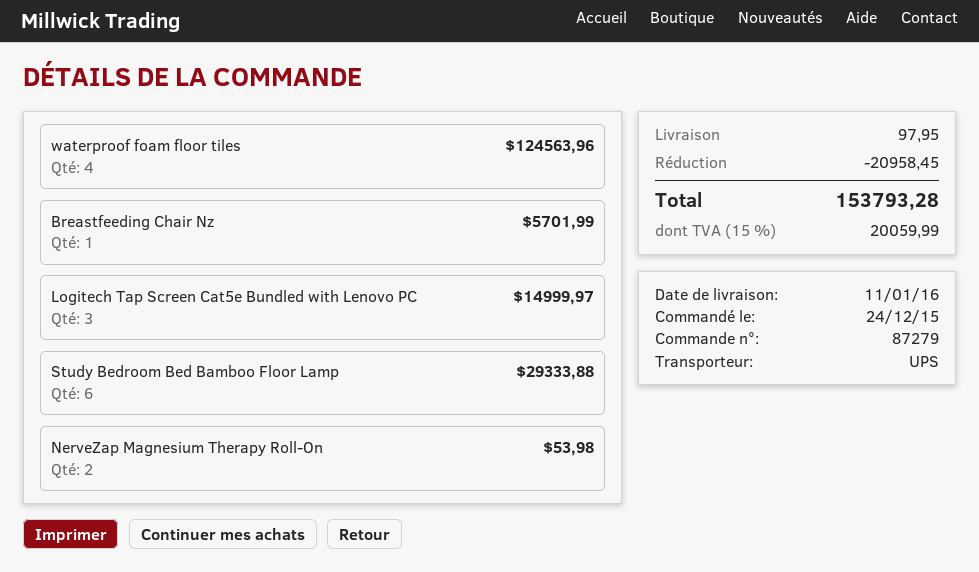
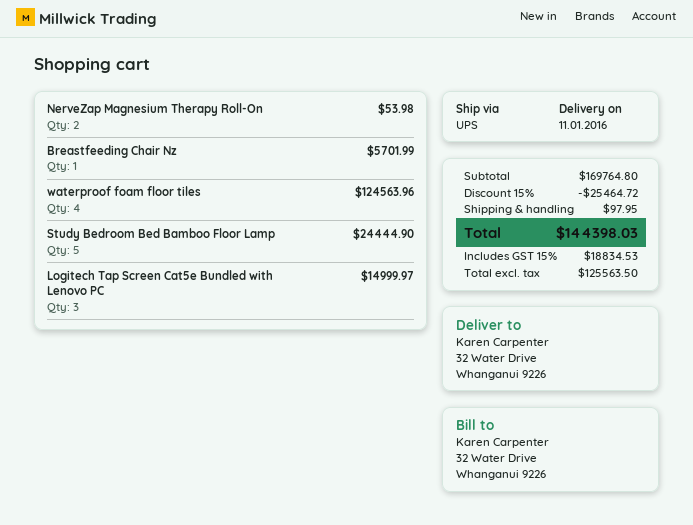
Study Bedroom Bed Bamboo Floor Lamp: 6 for 29333.88 -> 5 for 24444.90
discount: 20958.45 -> 25464.72
tax: 15% = 20059.99 -> 15% = 18834.53
total: 153793.28 -> 144398.03

